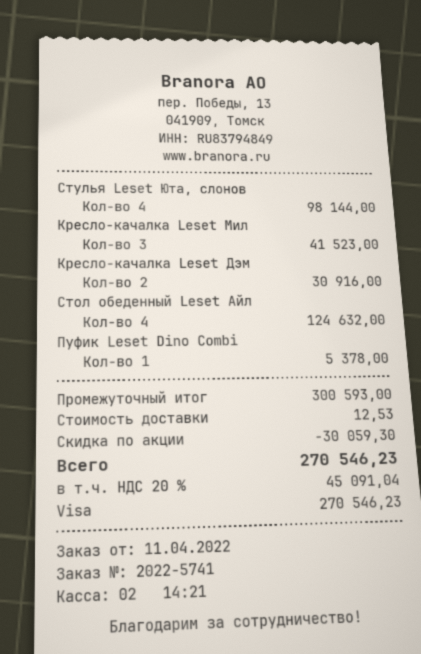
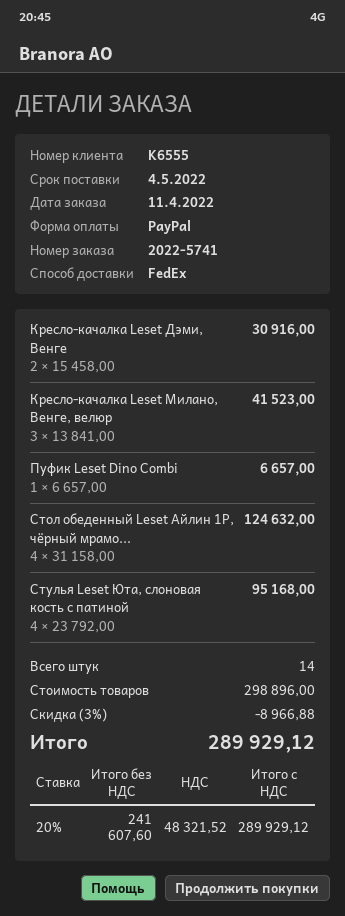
payment method: Visa -> PayPal
Стулья Leset Юта, слонов: 4 for 98144.00 -> 4 for 95168.00
Пуфик Leset Dino Combi: 1 for 5378.00 -> 1 for 6657.00
subtotal: 300593.00 -> 298896.00
discount: 30059.30 -> 8966.88
shipping: 12.53 -> none
tax: 20% = 45091.04 -> 20% = 48321.52
total: 270546.23 -> 289929.12

